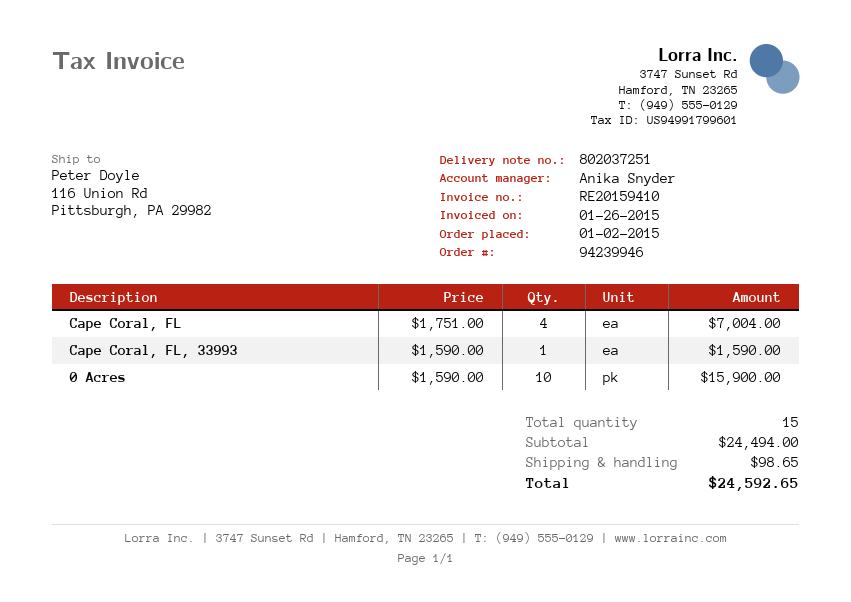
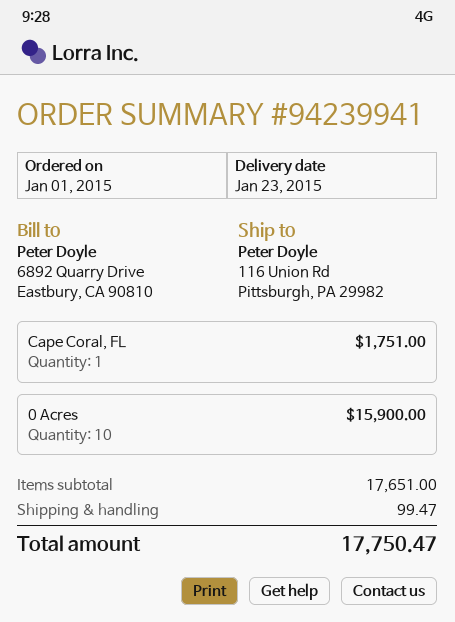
order number: 94239946 -> 94239941
order date: 2015-01-02 -> 2015-01-01
Cape Coral, FL: 4 for 7004.00 -> 1 for 1751.00
Cape Coral, FL, 33993: 1 for 1590.00 -> none
subtotal: 24494.00 -> 17651.00
shipping: 98.65 -> 99.47
total: 24592.65 -> 17750.47

